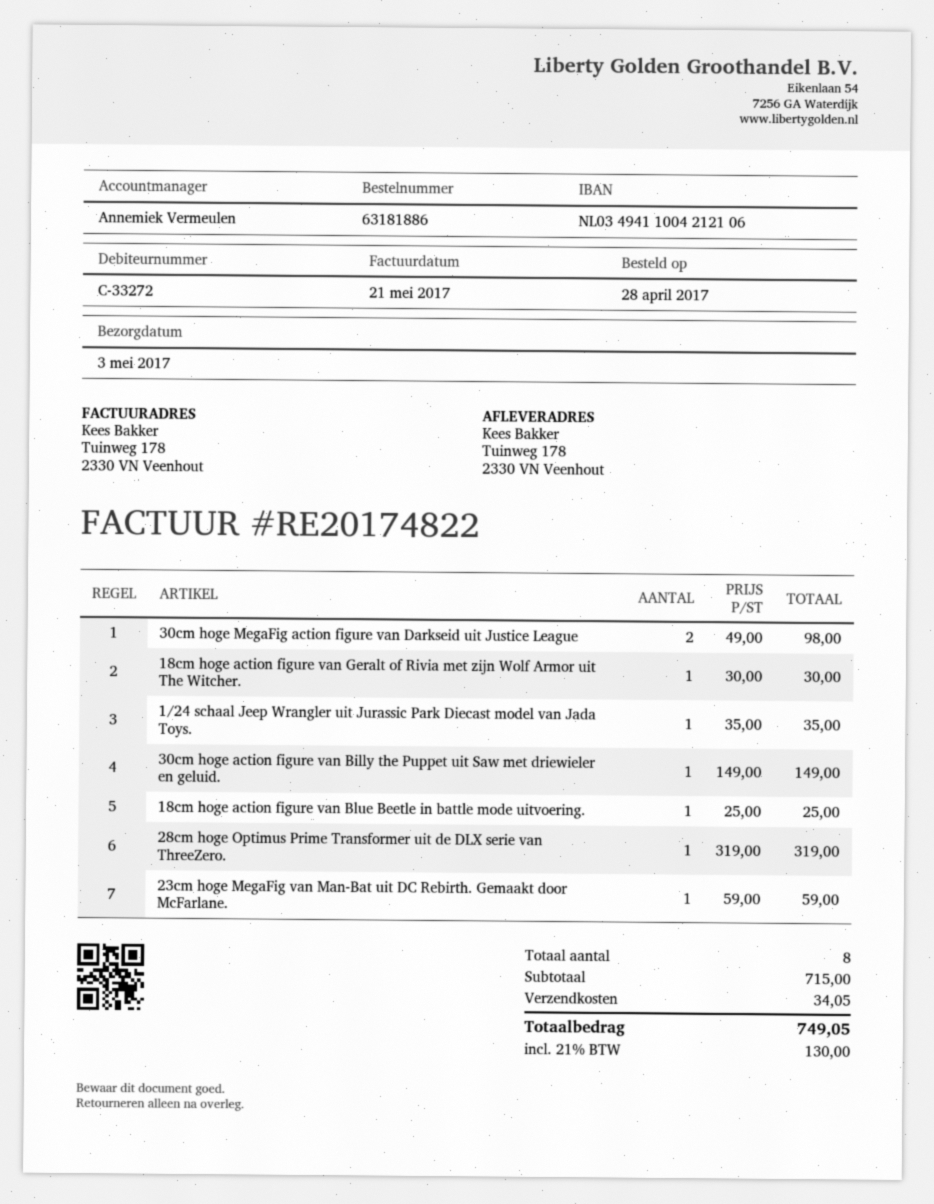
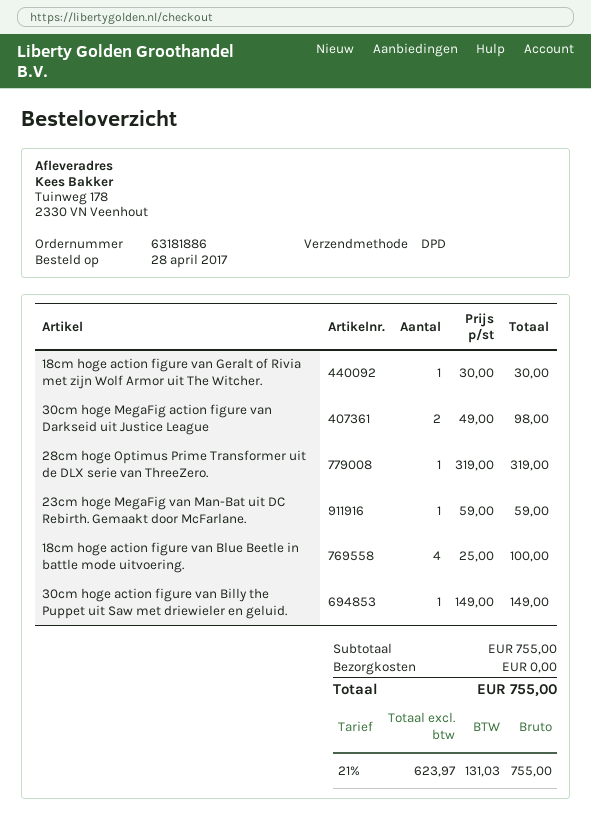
1/24 schaal Jeep Wrangler uit Jurassic Park Diecast model van Jada Toys.: 1 x 35.00 = 35.00 -> none
18cm hoge action figure van Blue Beetle in battle mode uitvoering.: 1 x 25.00 = 25.00 -> 4 x 25.00 = 100.00
subtotal: 715.00 -> 755.00
shipping: 34.05 -> 0.00
tax: 21% = 130.00 -> 21% = 131.03
total: 749.05 -> 755.00

